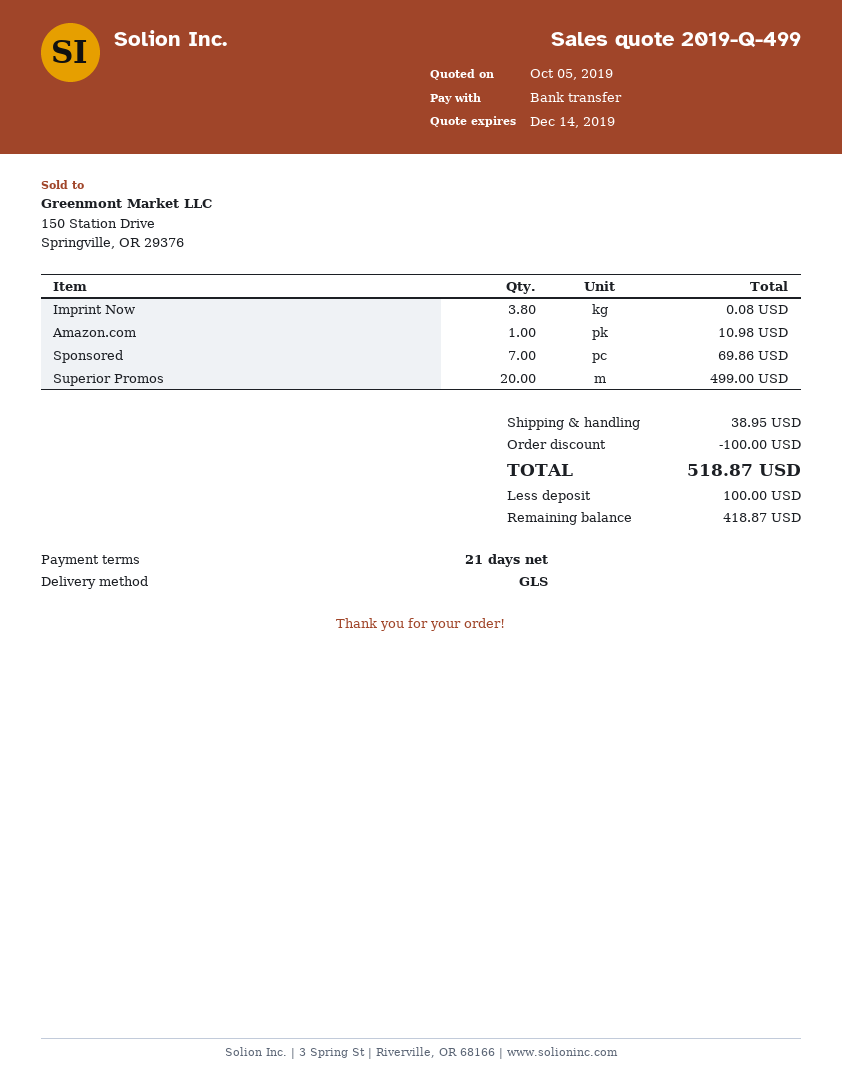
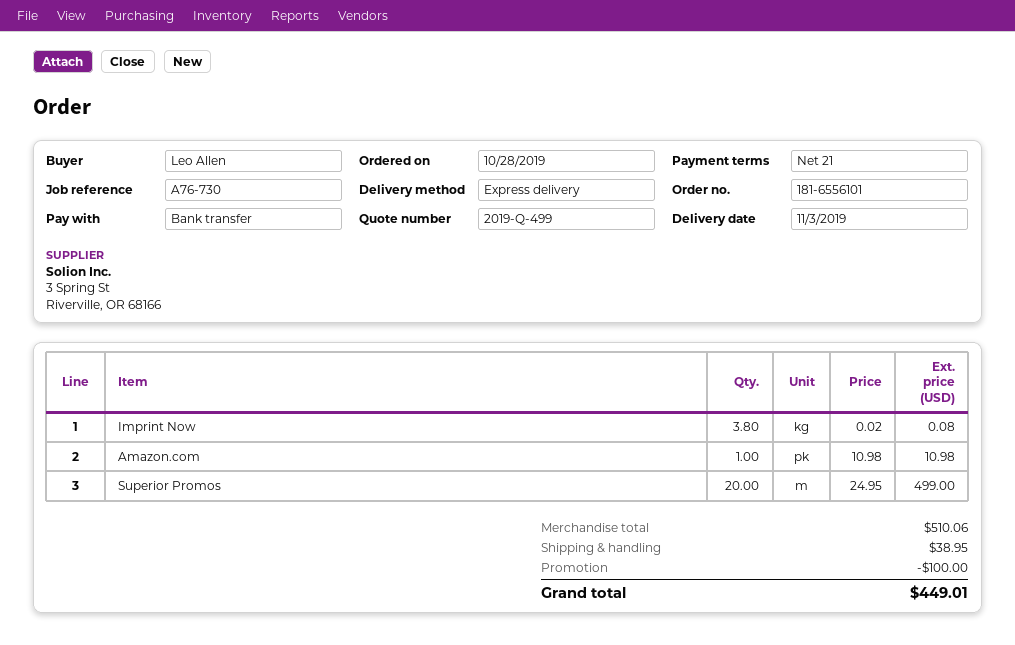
shipping method: GLS -> express
Sponsored: 7 for 69.86 -> none
total: 518.87 -> 449.01

